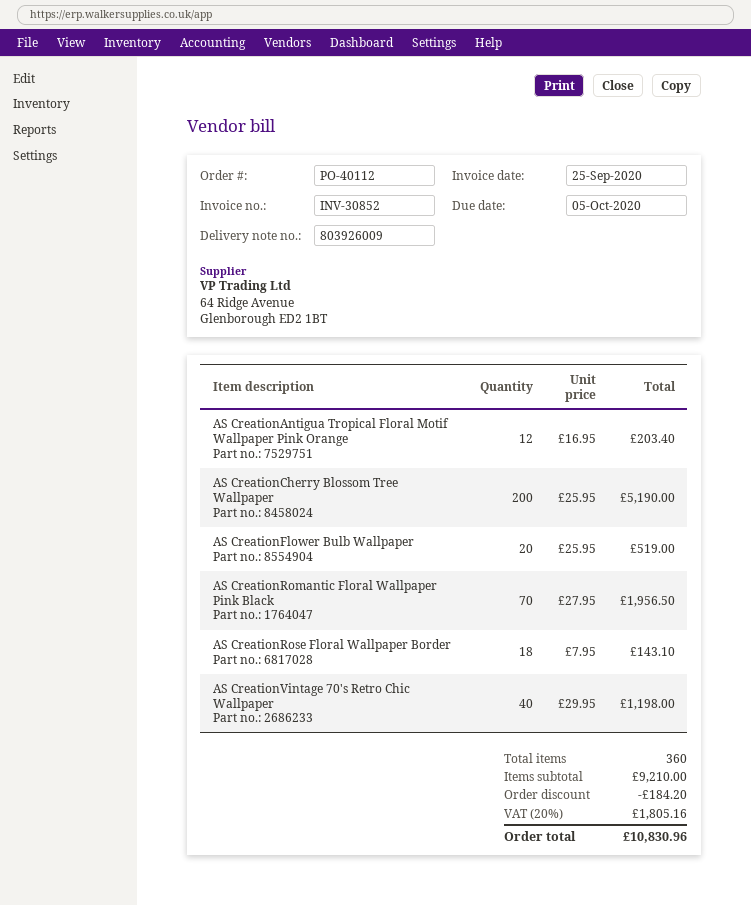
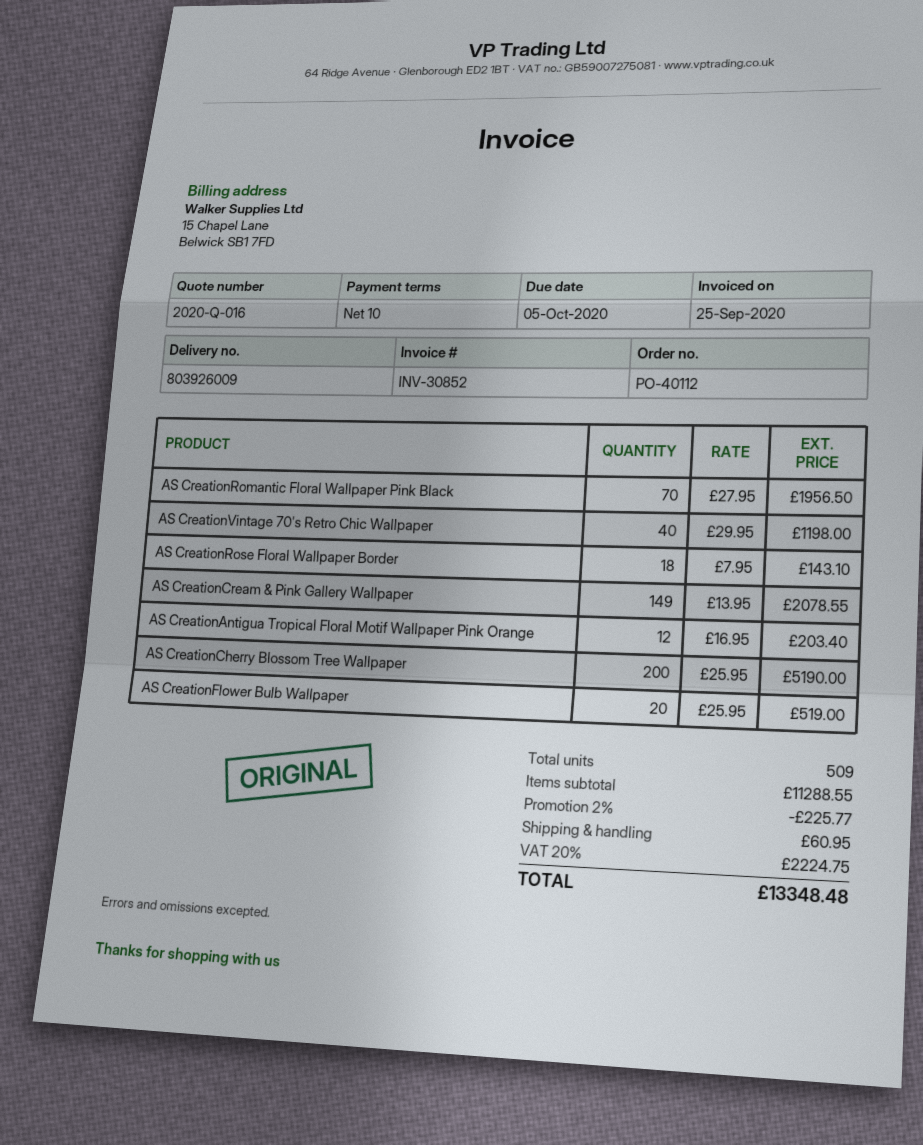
AS CreationCream & Pink Gallery Wallpaper: none -> 149 x 13.95 = 2078.55
total quantity: 360 -> 509
subtotal: 9210.00 -> 11288.55
discount: 184.20 -> 225.77
shipping: none -> 60.95
tax: 20% = 1805.16 -> 20% = 2224.75
total: 10830.96 -> 13348.48

